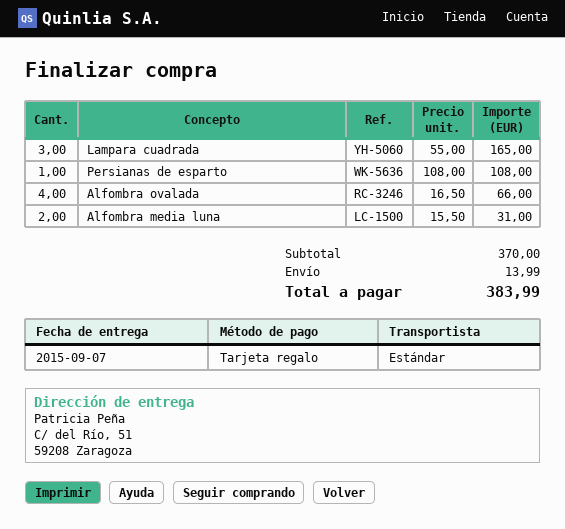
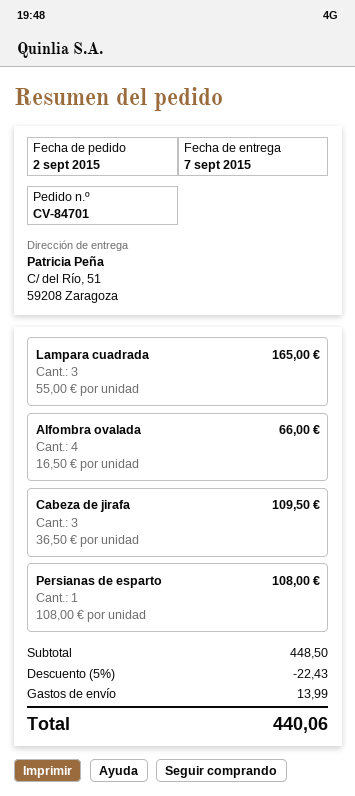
Alfombra media luna: 2 x 15.50 = 31.00 -> none
Cabeza de jirafa: none -> 3 x 36.50 = 109.50
subtotal: 370.00 -> 448.50
discount: none -> 5% = 22.43
total: 383.99 -> 440.06

